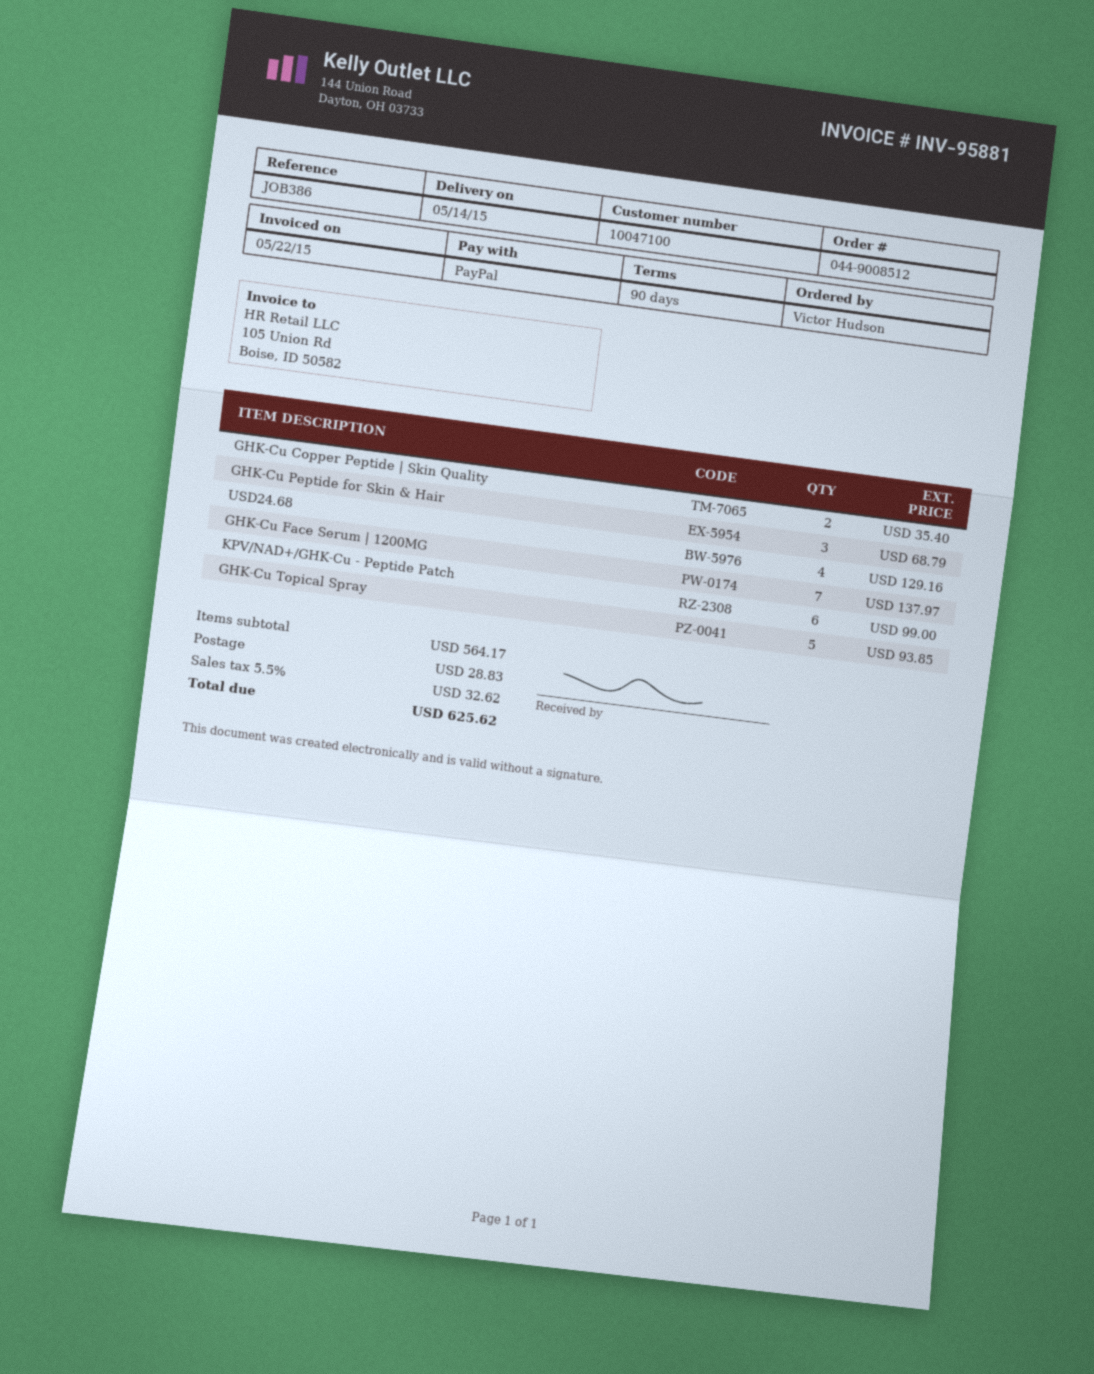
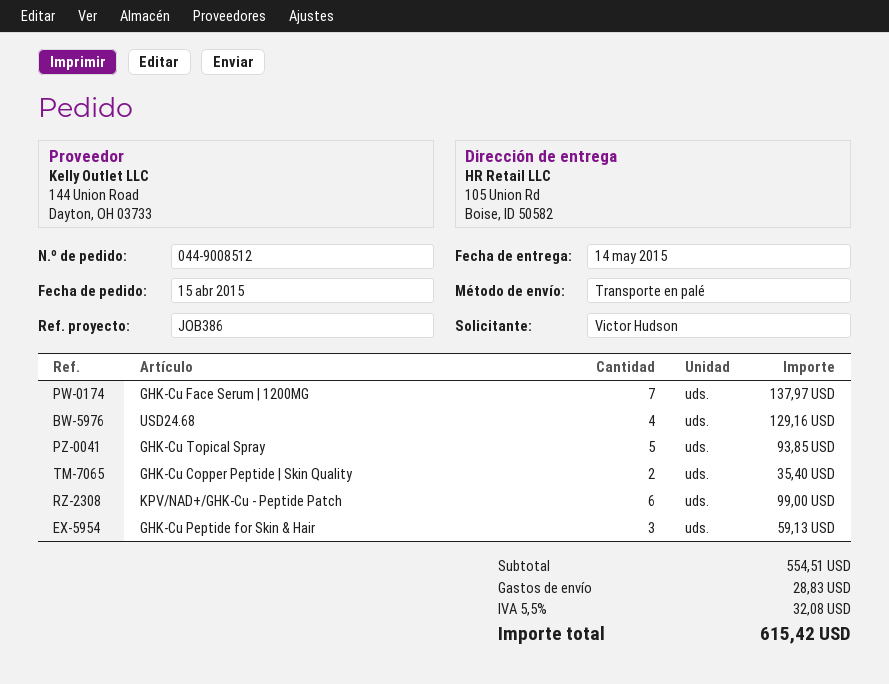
GHK-Cu Peptide for Skin & Hair: 3 for 68.79 -> 3 for 59.13
subtotal: 564.17 -> 554.51
tax: 5.5% = 32.62 -> 5.5% = 32.08
total: 625.62 -> 615.42

